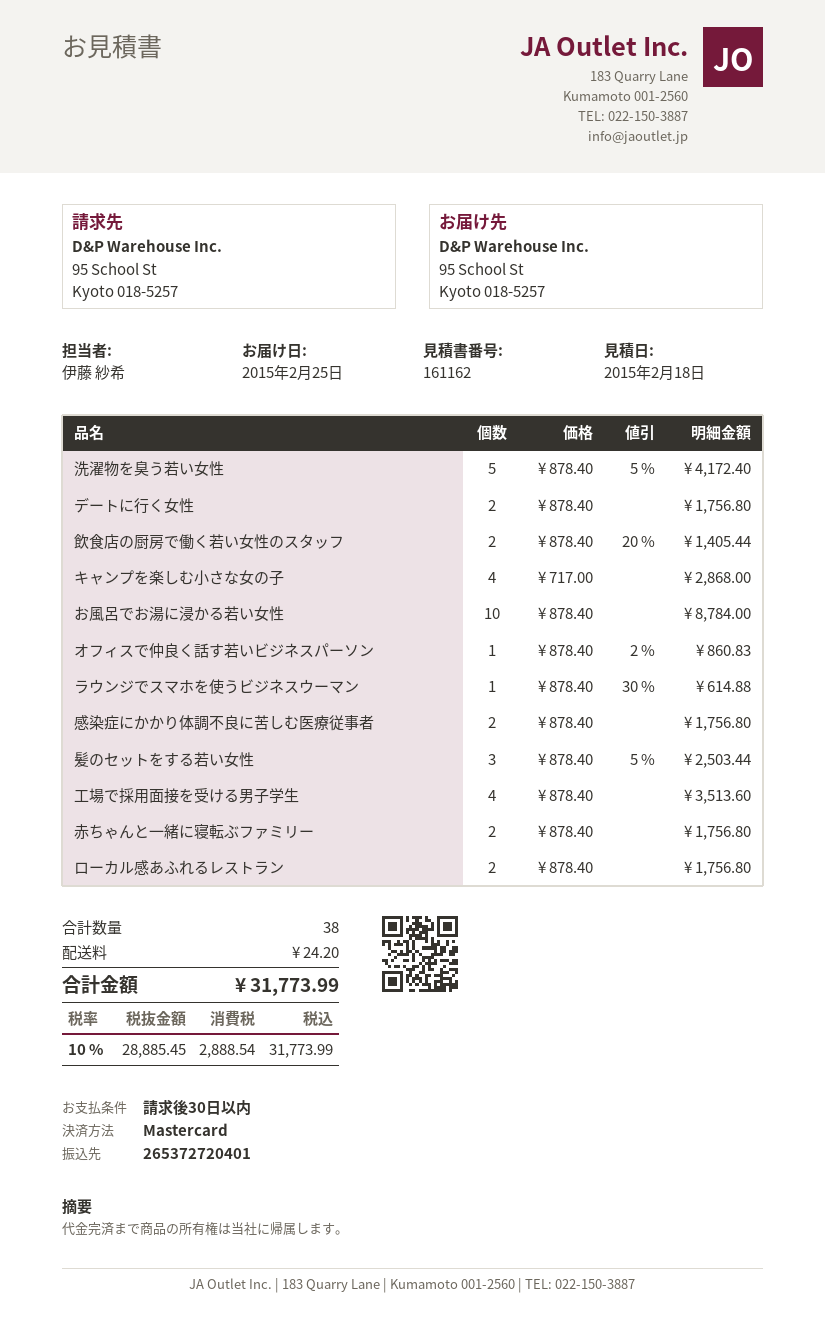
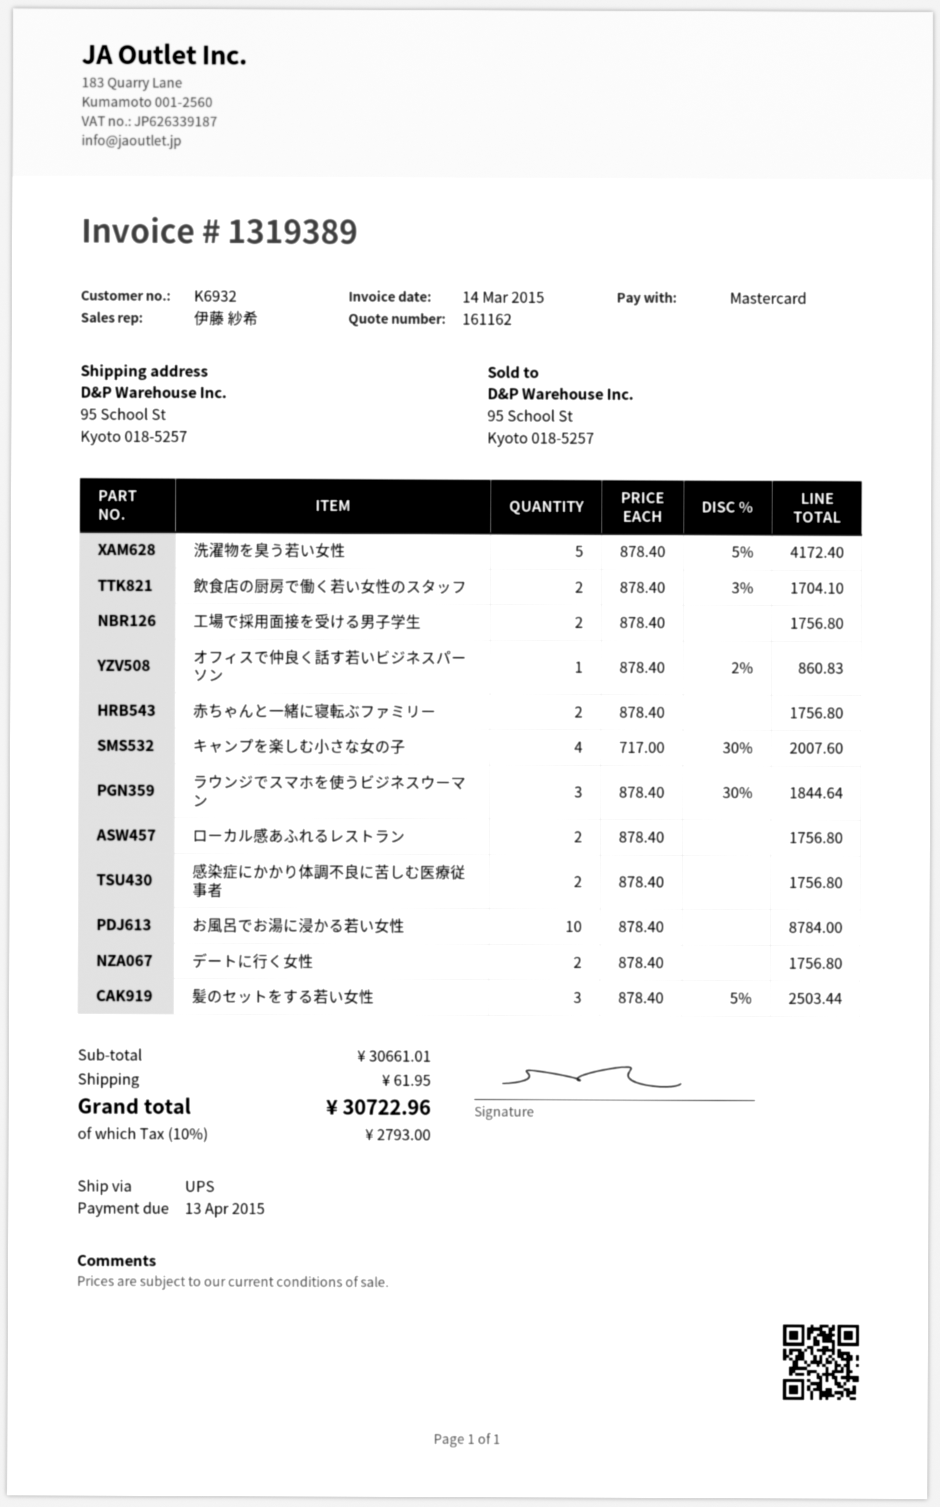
飲食店の厨房で働く若い女性のスタッフ: 2 x 878.40 - 20% = 1405.44 -> 2 x 878.40 - 3% = 1704.10
キャンプを楽しむ小さな女の子: 4 x 717.00 = 2868.00 -> 4 x 717.00 - 30% = 2007.60
ラウンジでスマホを使うビジネスウーマン: 1 x 878.40 - 30% = 614.88 -> 3 x 878.40 - 30% = 1844.64
工場で採用面接を受ける男子学生: 4 x 878.40 = 3513.60 -> 2 x 878.40 = 1756.80
shipping: 24.20 -> 61.95
tax: 10% = 2888.54 -> 10% = 2793.00
total: 31773.99 -> 30722.96

